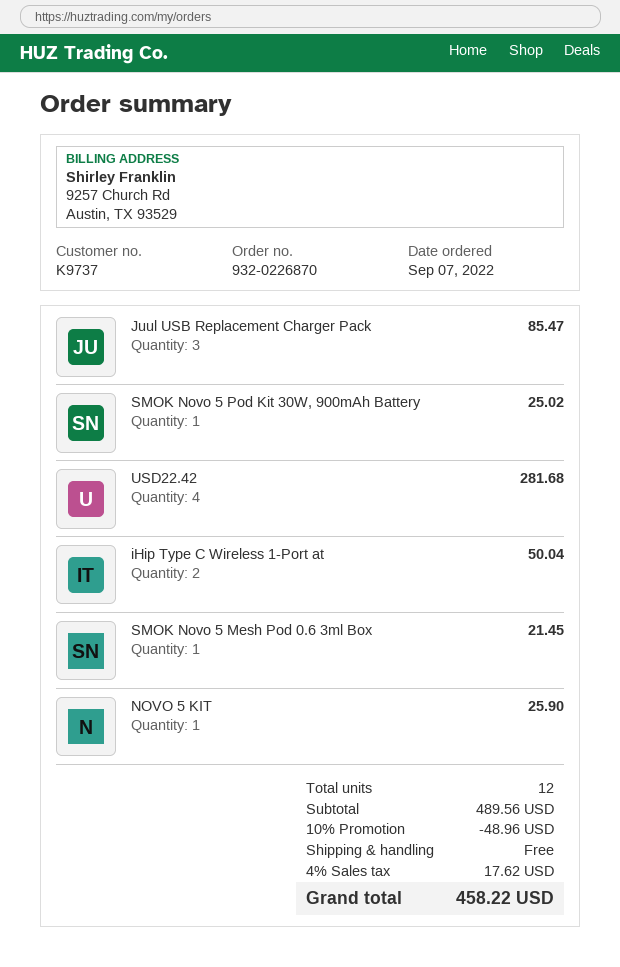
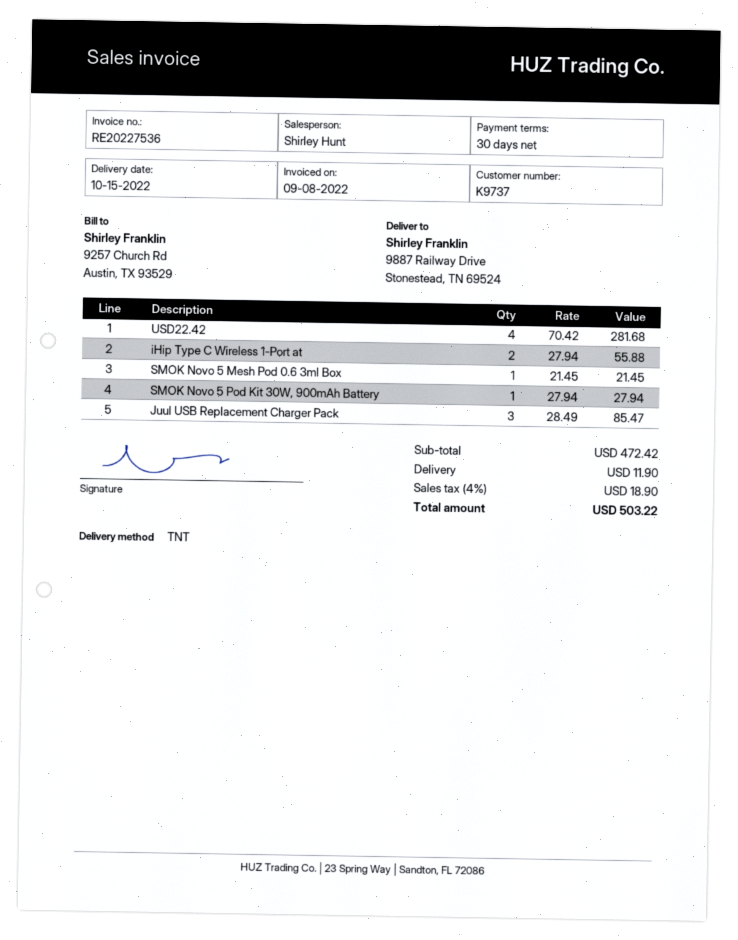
SMOK Novo 5 Pod Kit 30W, 900mAh Battery: 1 for 25.02 -> 1 for 27.94
iHip Type C Wireless 1-Port at: 2 for 50.04 -> 2 for 55.88
NOVO 5 KIT: 1 for 25.90 -> none
subtotal: 489.56 -> 472.42
discount: 10% = 48.96 -> none
shipping: 0.00 -> 11.90
tax: 4% = 17.62 -> 4% = 18.90
total: 458.22 -> 503.22

